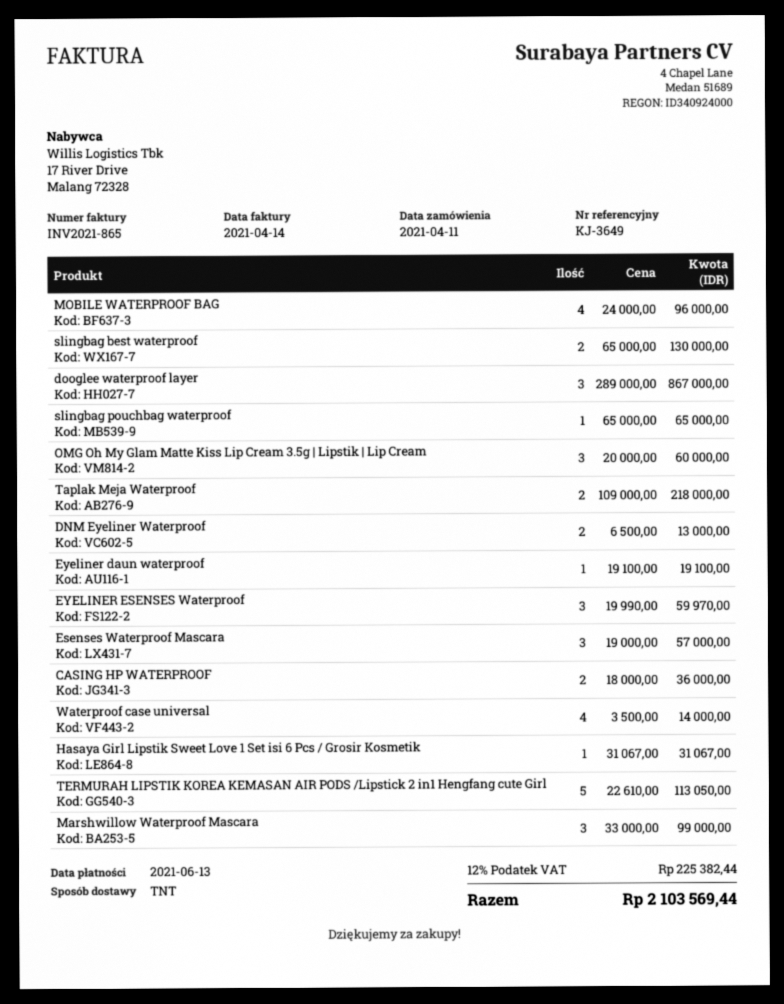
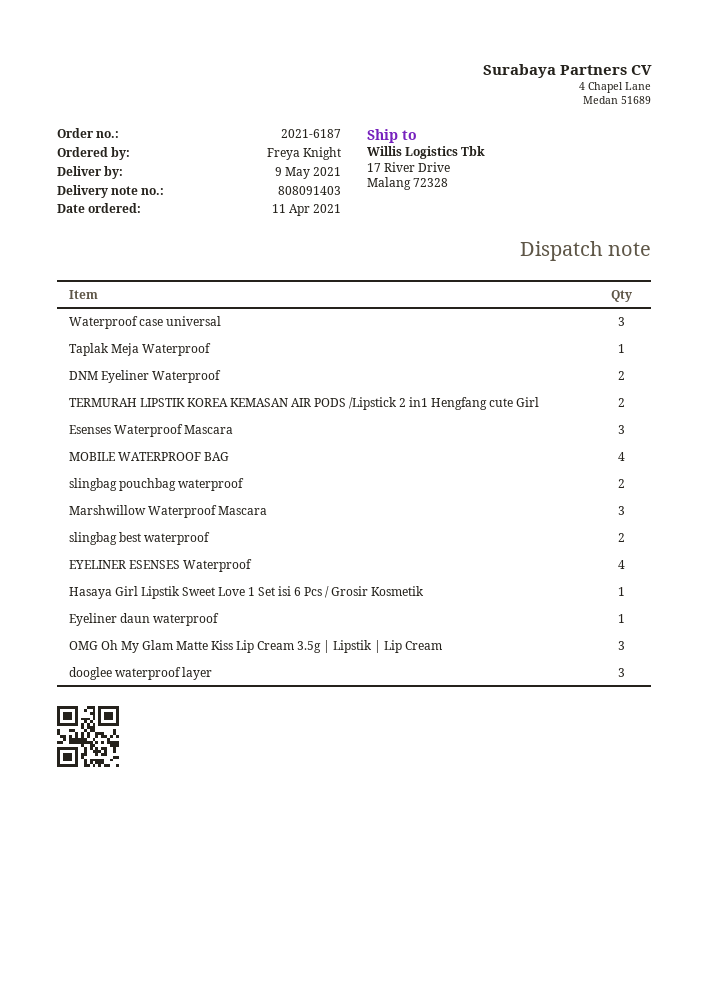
slingbag pouchbag waterproof: 1 -> 2
Taplak Meja Waterproof: 2 -> 1
EYELINER ESENSES Waterproof: 3 -> 4
CASING HP WATERPROOF: 2 -> none
Waterproof case universal: 4 -> 3
TERMURAH LIPSTIK KOREA KEMASAN AIR PODS /Lipstick 2 in1 Hengfang cute Girl: 5 -> 2

